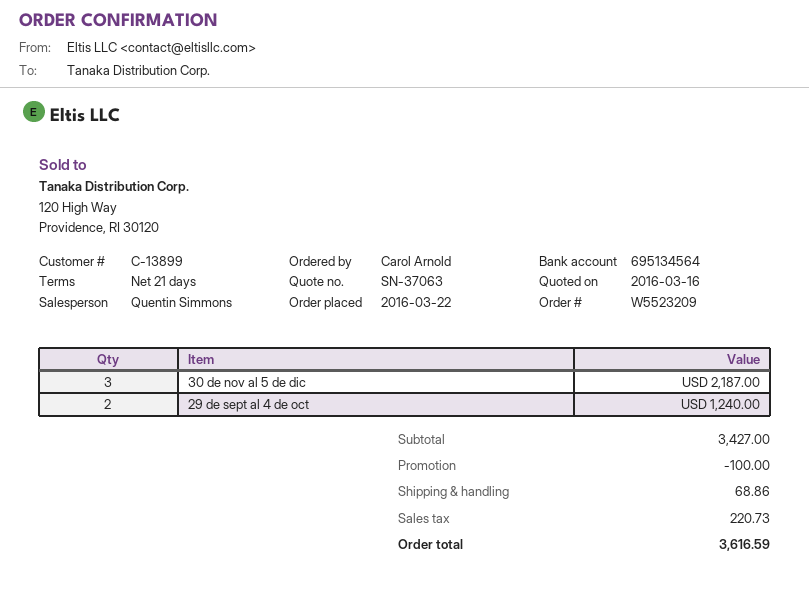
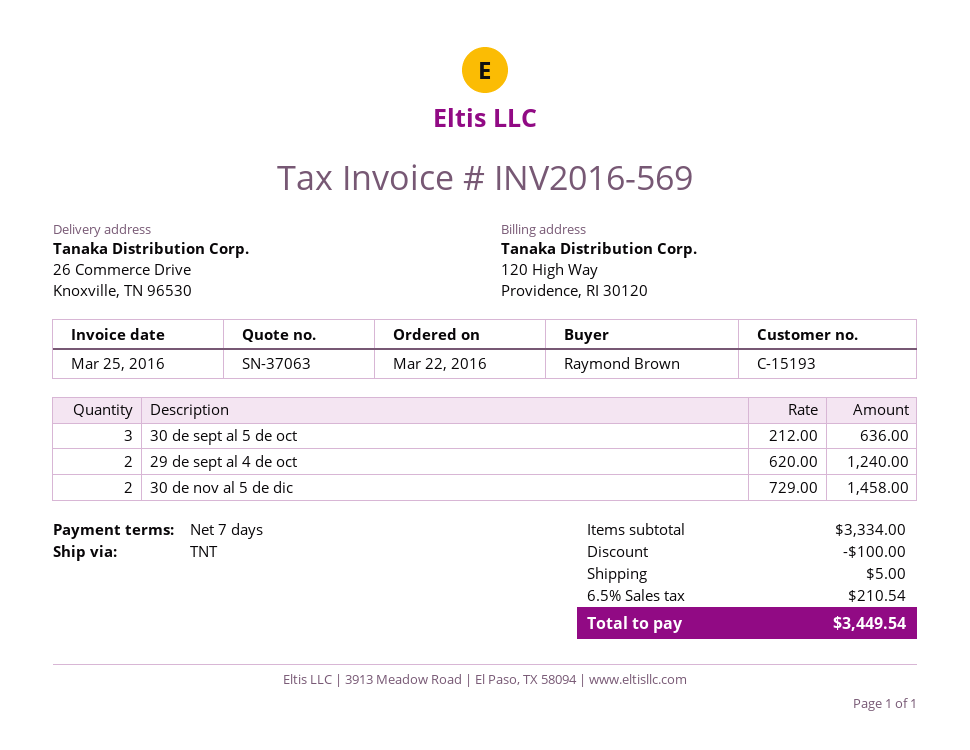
payment terms: 21 days -> 7 days
customer number: C-13899 -> C-15193
ordered by: Carol Arnold -> Raymond Brown
30 de nov al 5 de dic: 3 for 2187.00 -> 2 for 1458.00
30 de sept al 5 de oct: none -> 3 for 636.00
subtotal: 3427.00 -> 3334.00
shipping: 68.86 -> 5.00
tax: 220.73 -> 210.54
total: 3616.59 -> 3449.54

